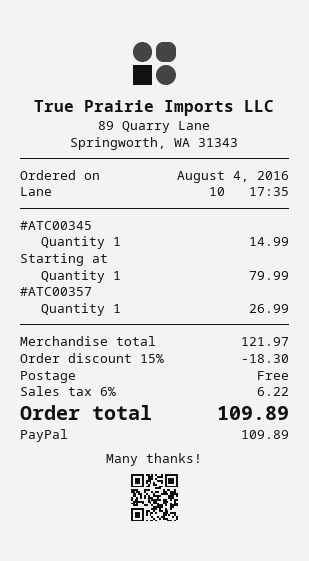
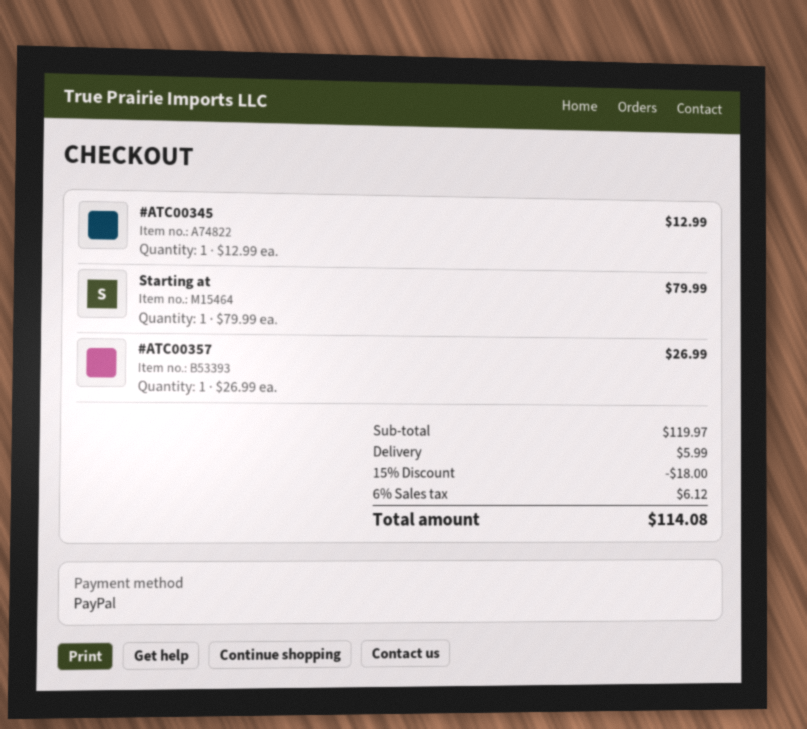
#ATC00345: 1 for 14.99 -> 1 for 12.99
subtotal: 121.97 -> 119.97
discount: 15% = 18.30 -> 15% = 18.00
shipping: 0.00 -> 5.99
tax: 6% = 6.22 -> 6% = 6.12
total: 109.89 -> 114.08

